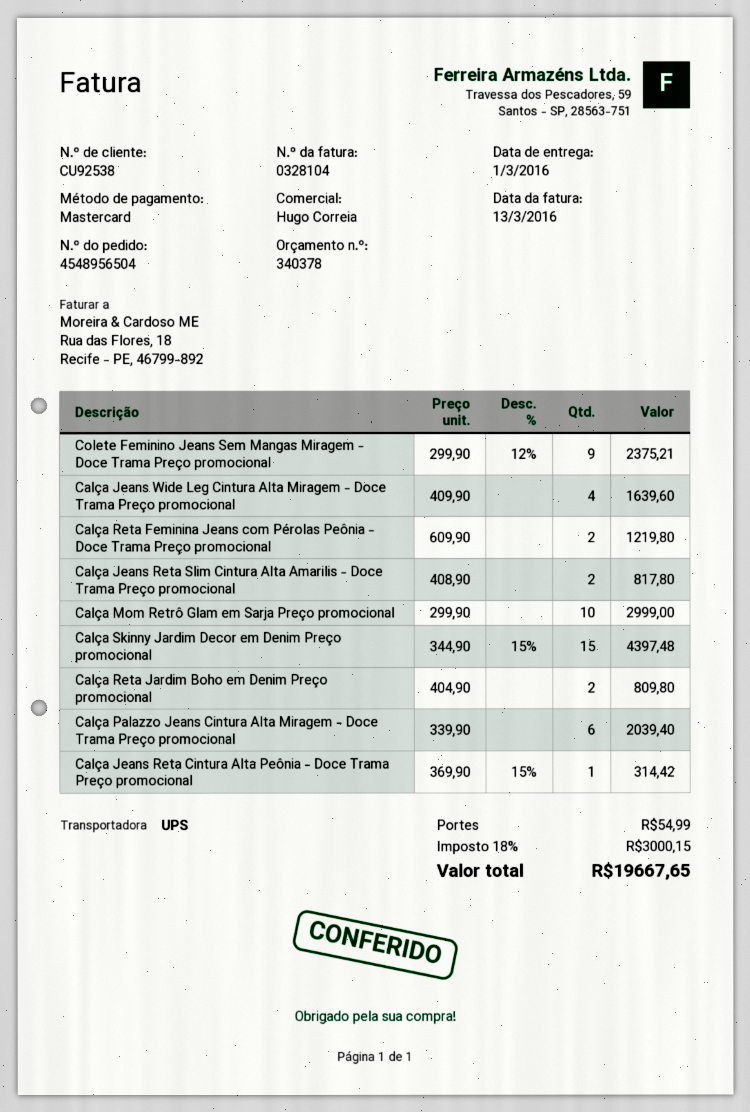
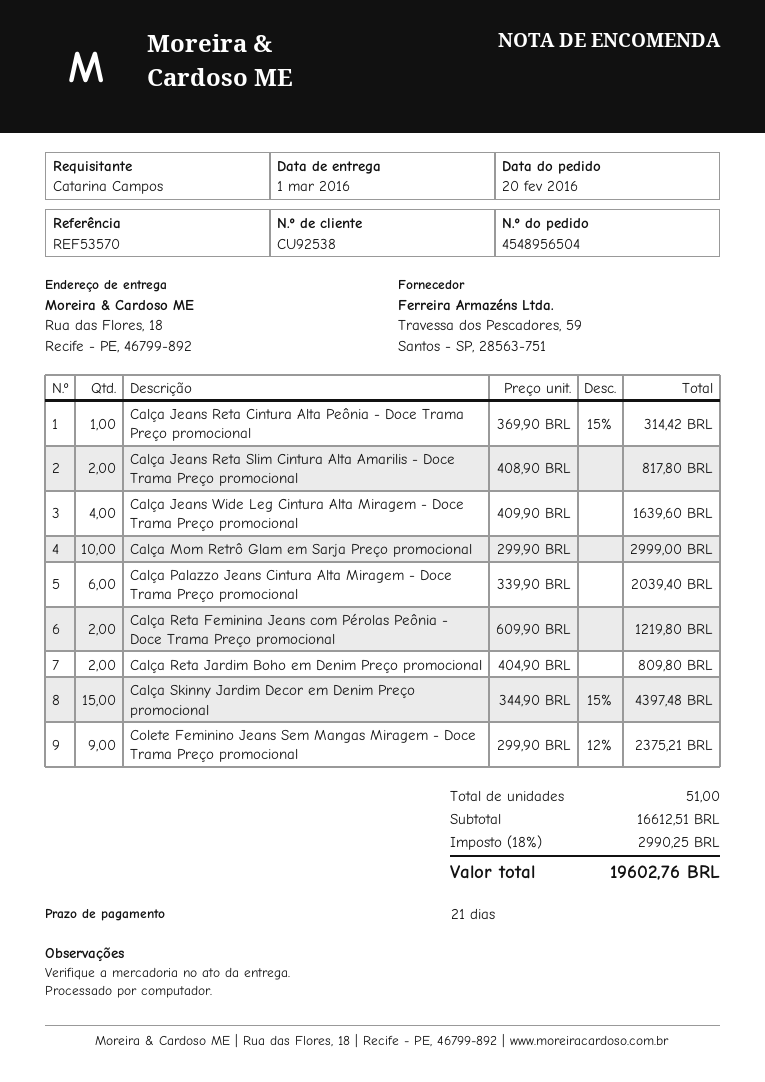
shipping: 54.99 -> none
tax: 18% = 3000.15 -> 18% = 2990.25
total: 19667.65 -> 19602.76

